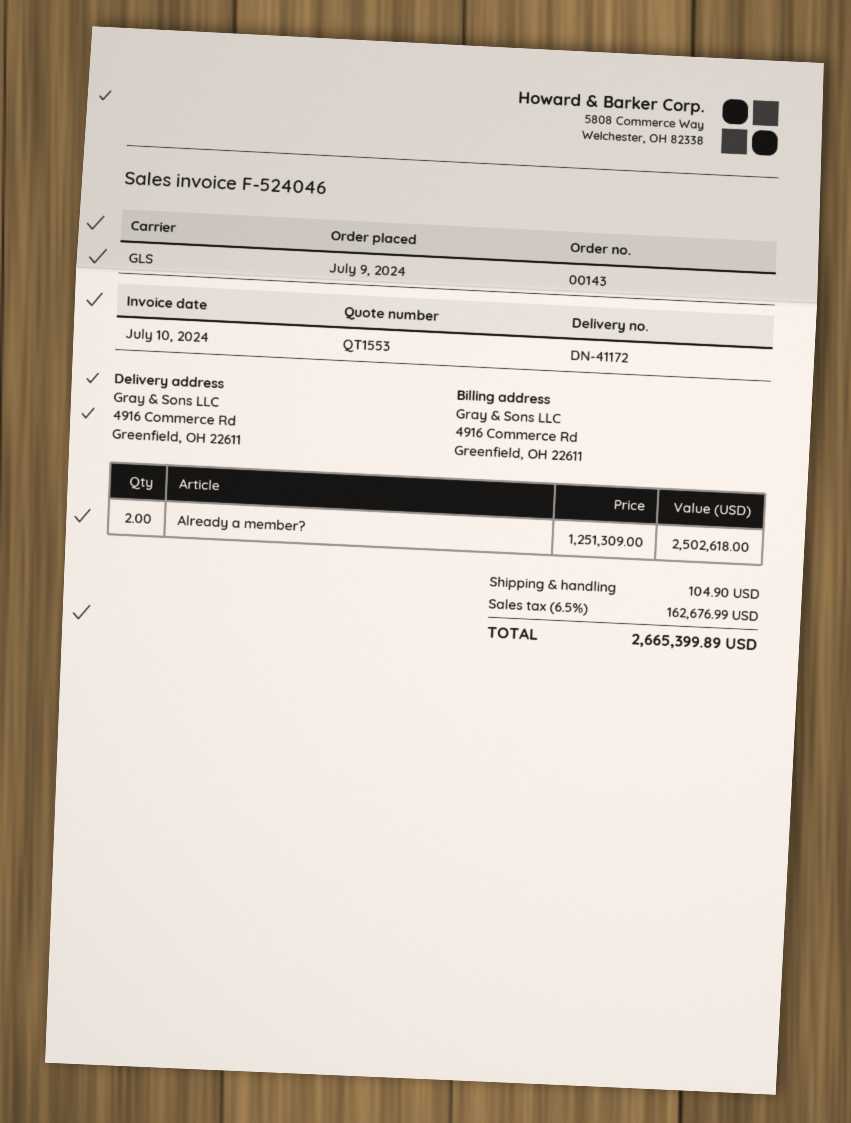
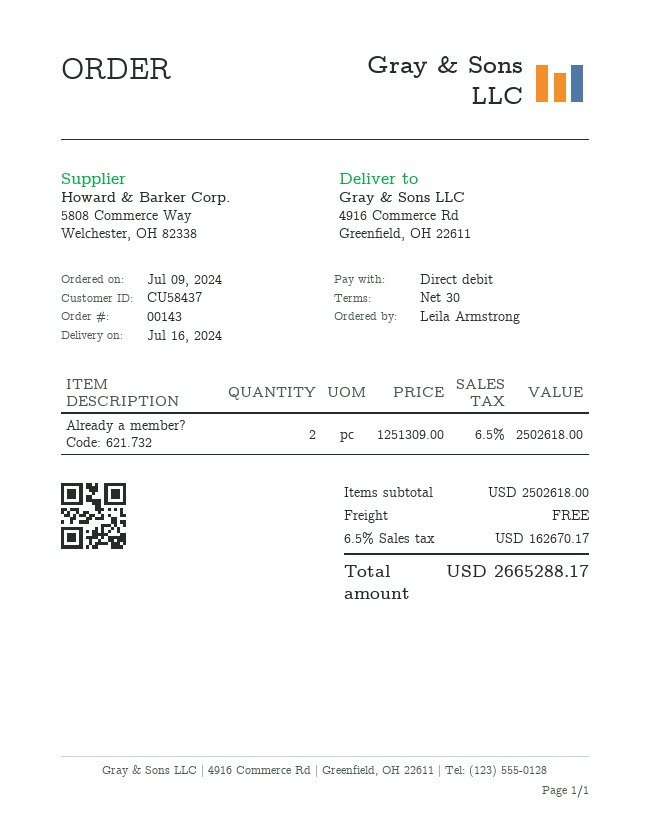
shipping: 104.90 -> 0.00
tax: 6.5% = 162676.99 -> 6.5% = 162670.17
total: 2665399.89 -> 2665288.17

